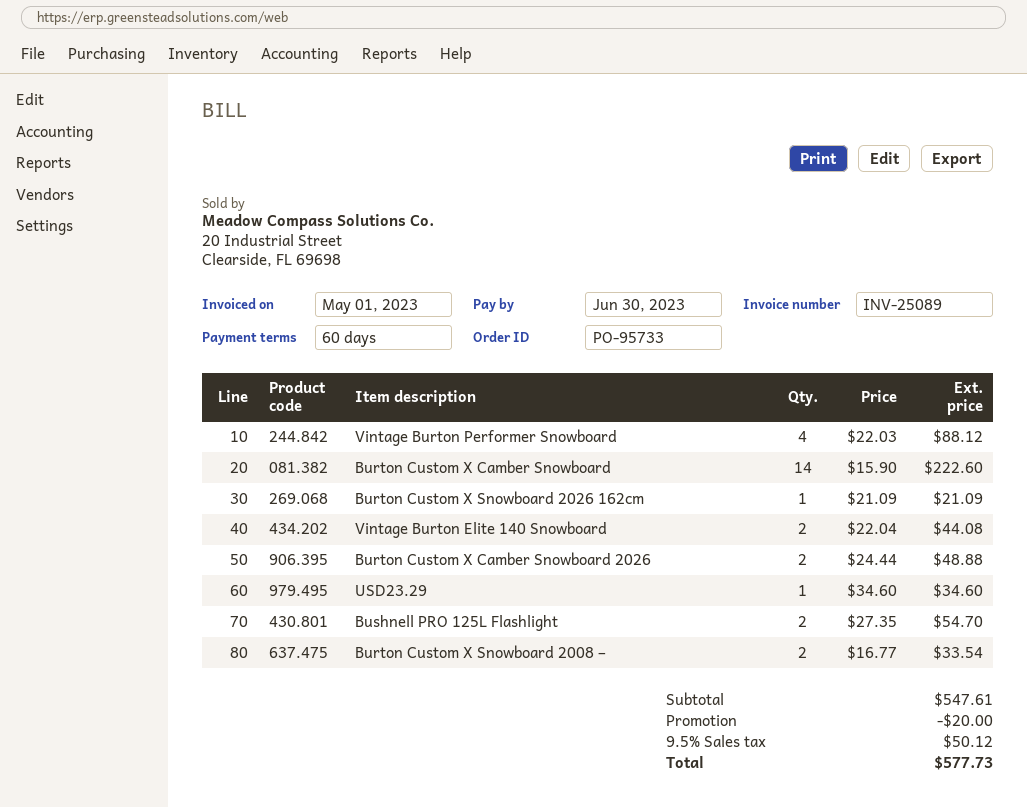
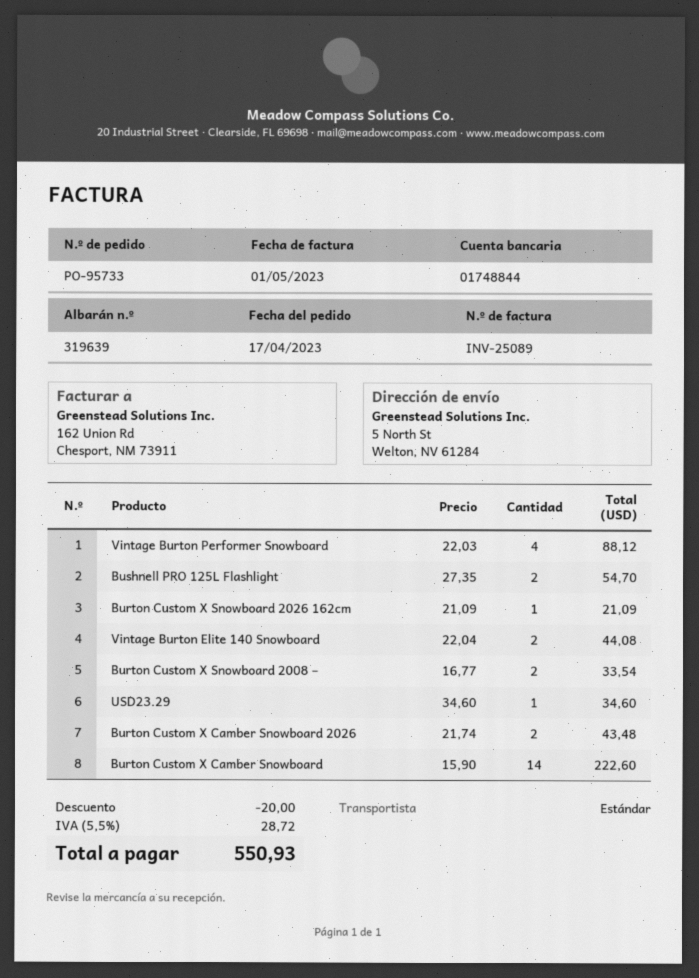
Burton Custom X Camber Snowboard 2026: 2 x 24.44 = 48.88 -> 2 x 21.74 = 43.48
tax: 9.5% = 50.12 -> 5.5% = 28.72
total: 577.73 -> 550.93

